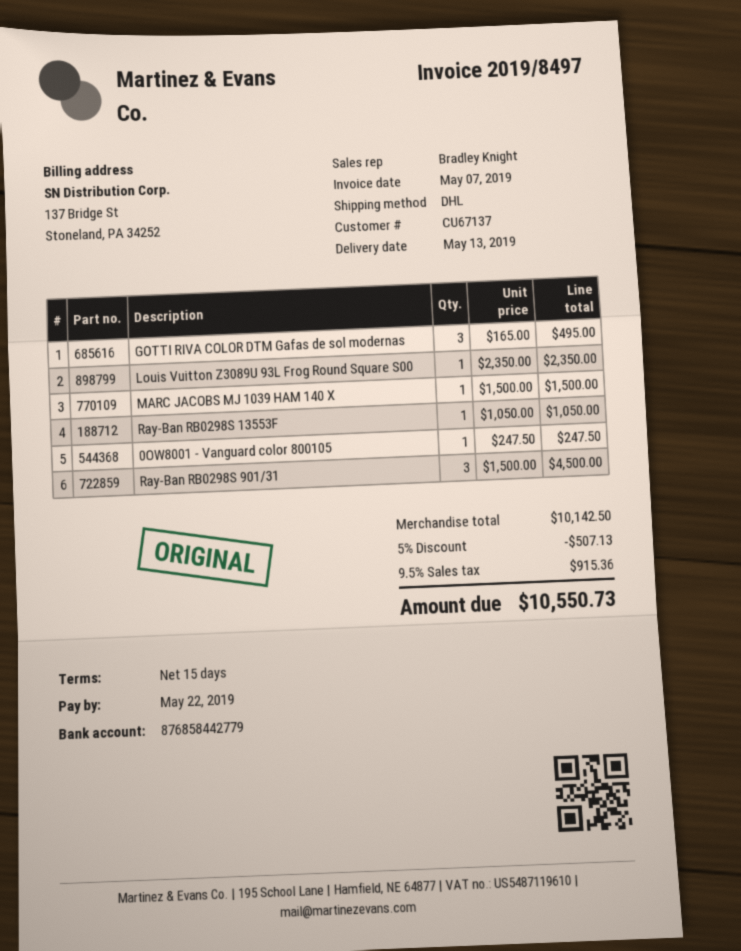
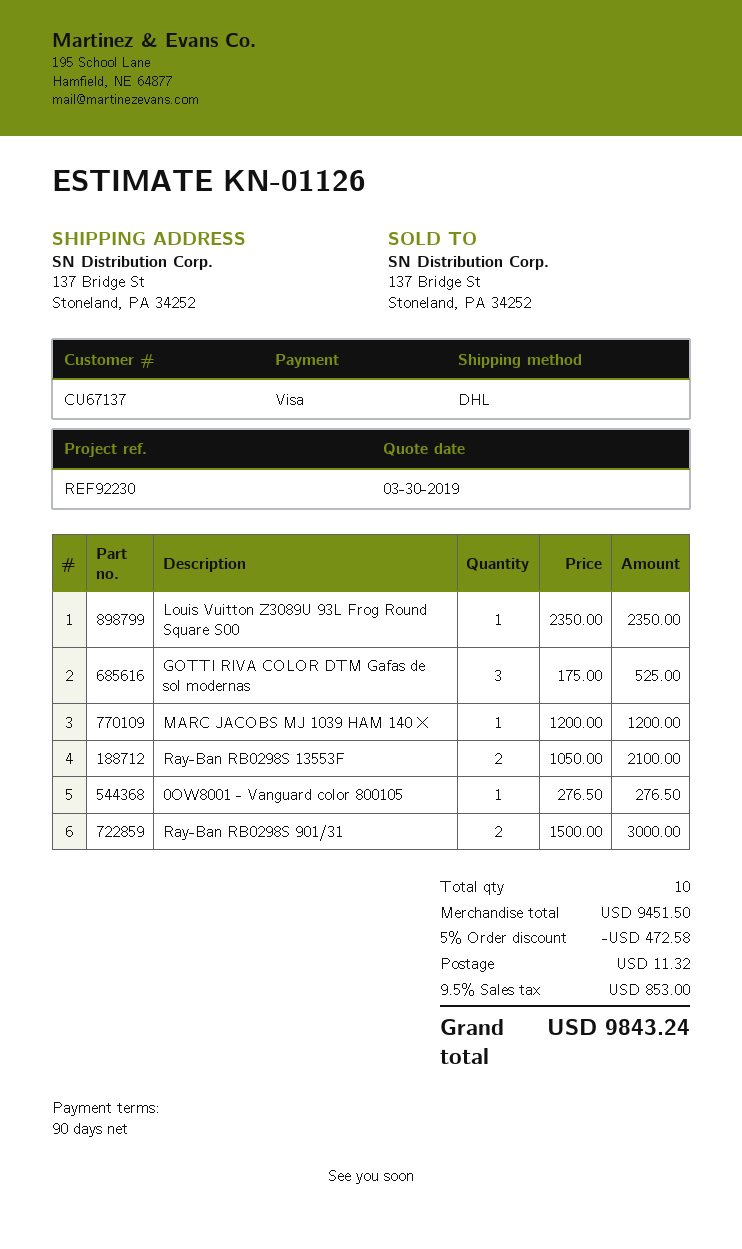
payment terms: 15 days -> 90 days
GOTTI RIVA COLOR DTM Gafas de sol modernas: 3 x 165.00 = 495.00 -> 3 x 175.00 = 525.00
MARC JACOBS MJ 1039 HAM 140 X: 1 x 1500.00 = 1500.00 -> 1 x 1200.00 = 1200.00
Ray-Ban RB0298S 13553F: 1 x 1050.00 = 1050.00 -> 2 x 1050.00 = 2100.00
0OW8001 - Vanguard color 800105: 1 x 247.50 = 247.50 -> 1 x 276.50 = 276.50
Ray-Ban RB0298S 901/31: 3 x 1500.00 = 4500.00 -> 2 x 1500.00 = 3000.00
subtotal: 10142.50 -> 9451.50
discount: 5% = 507.13 -> 5% = 472.58
shipping: none -> 11.32
tax: 9.5% = 915.36 -> 9.5% = 853.00
total: 10550.73 -> 9843.24

